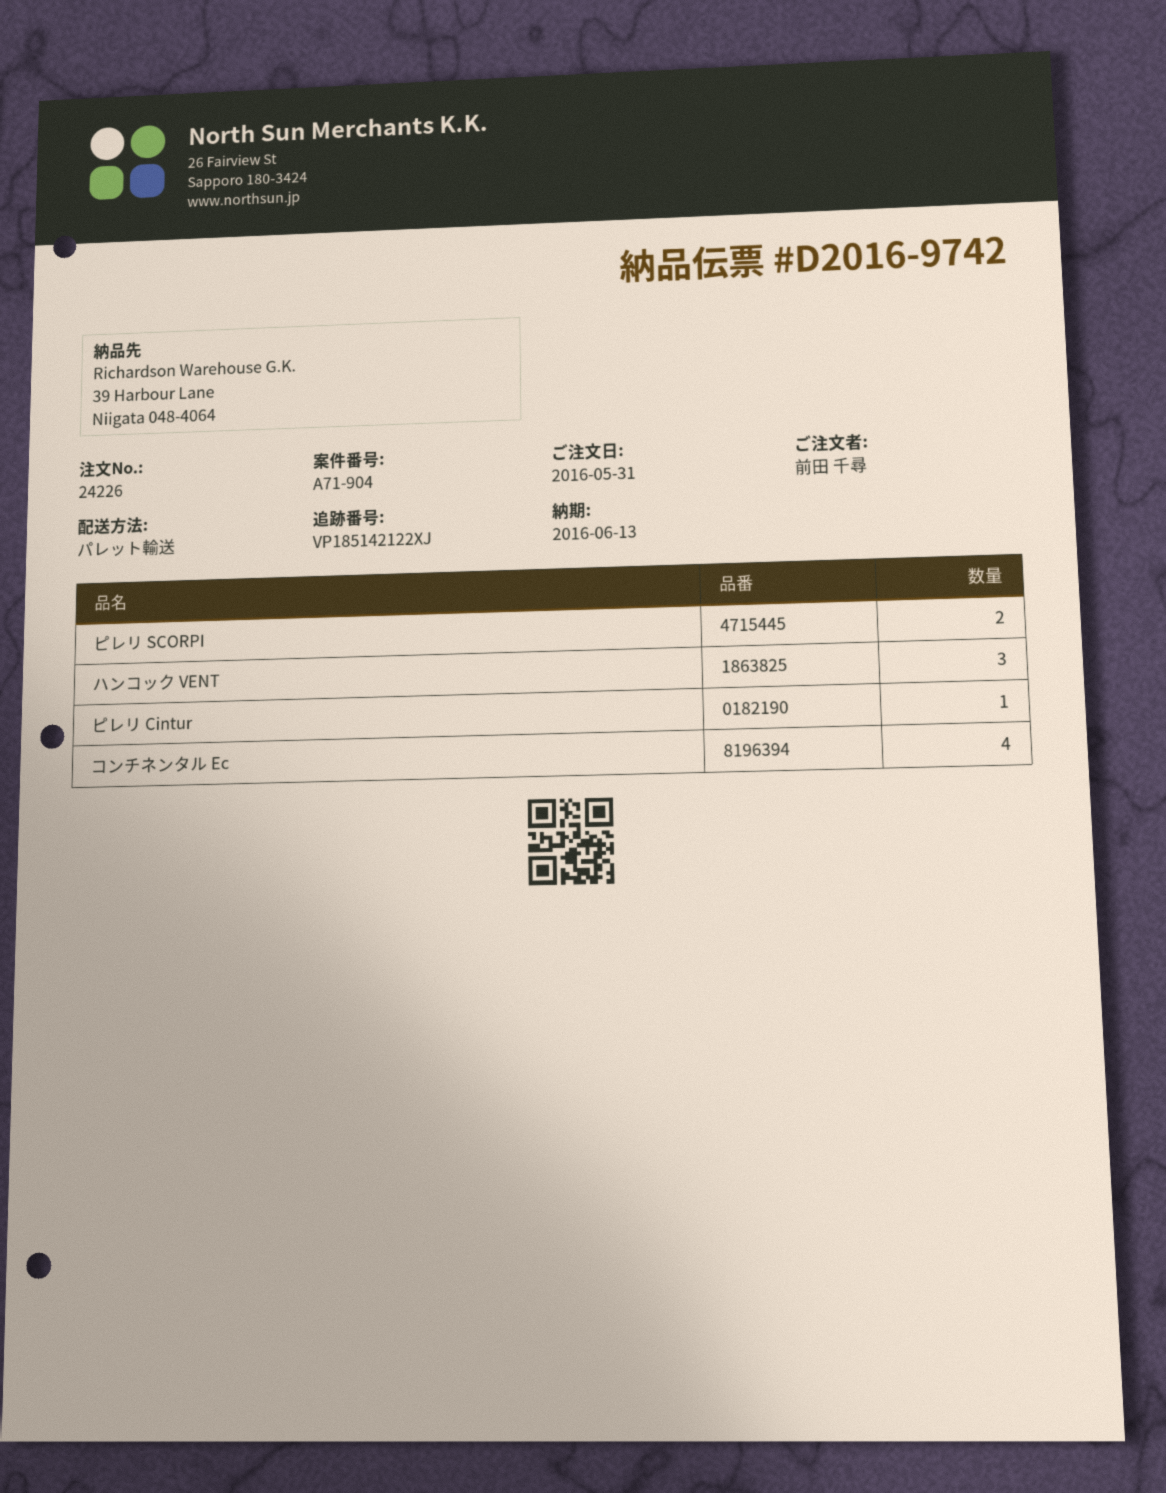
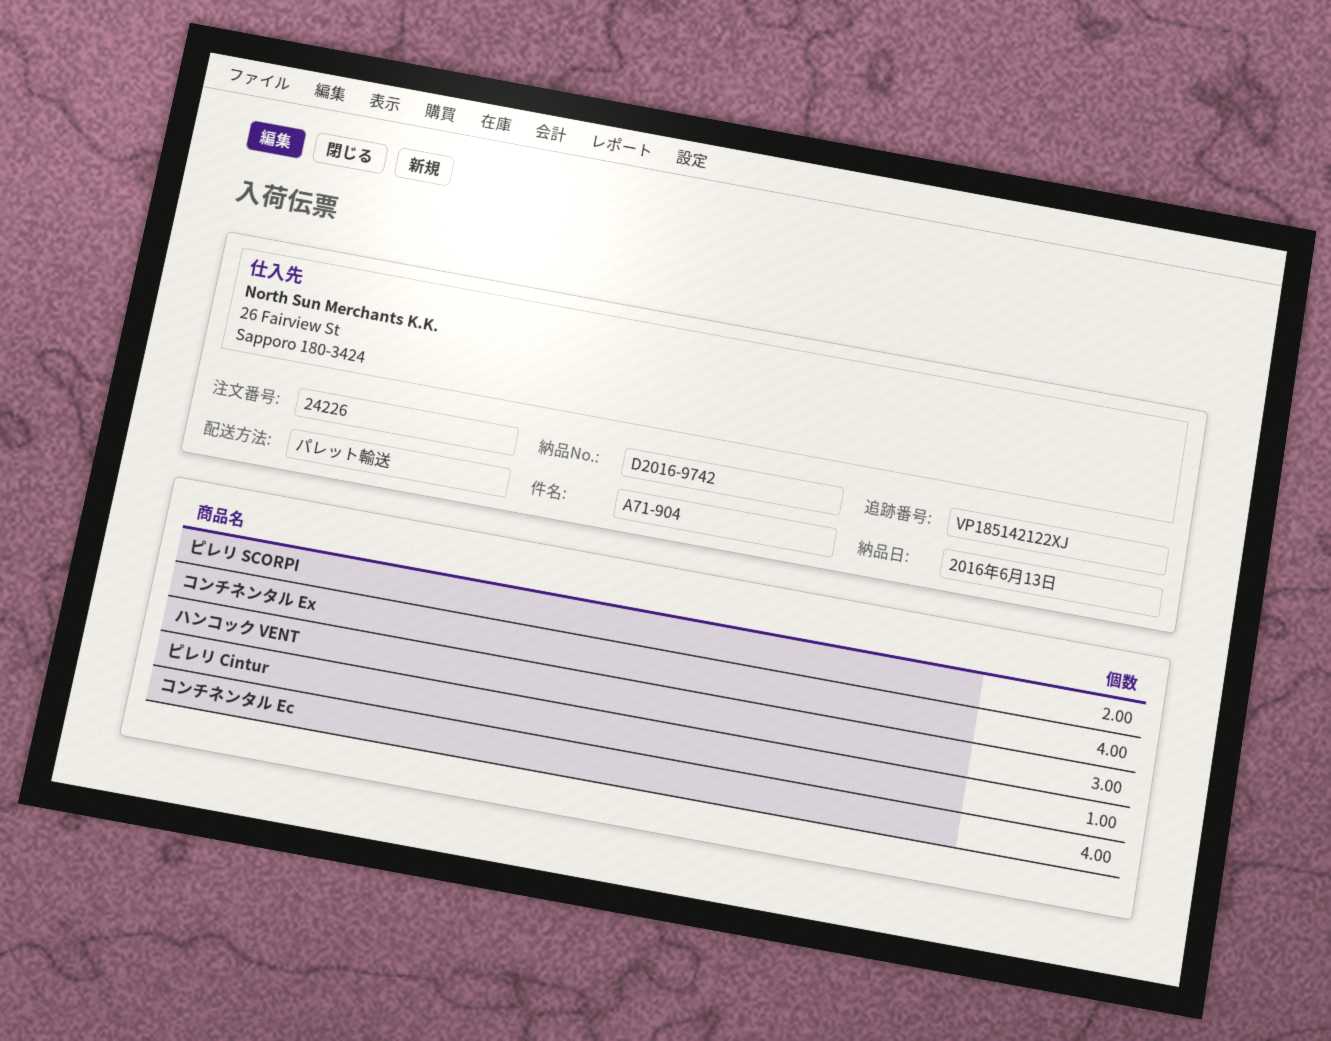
コンチネンタル Ex: none -> 4

